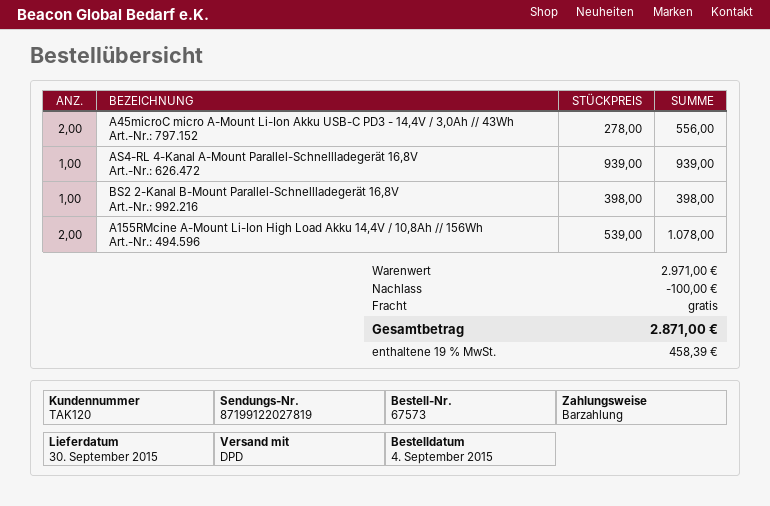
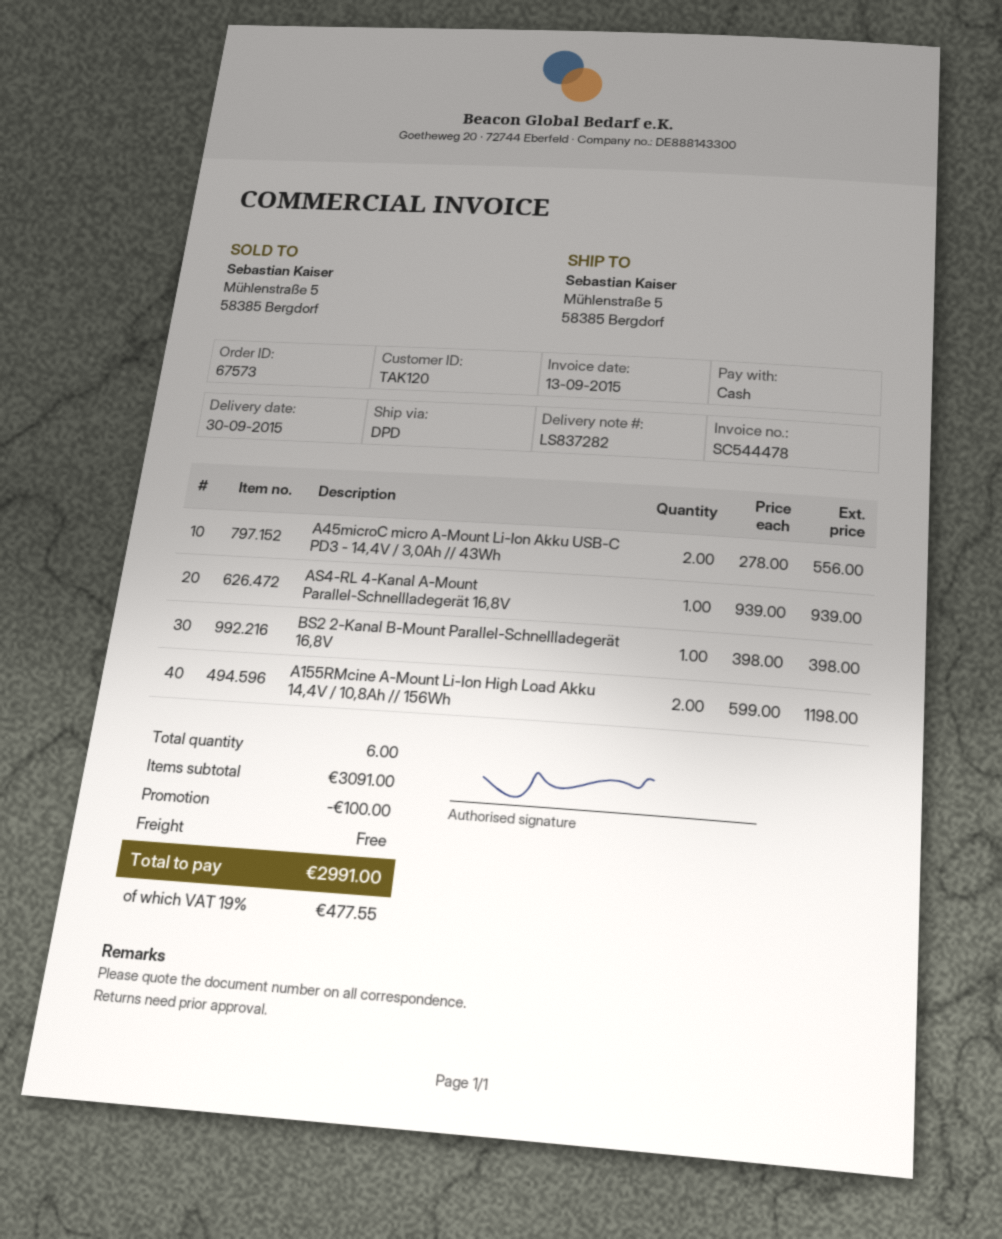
A155RMcine A-Mount Li-Ion High Load Akku 14,4V / 10,8Ah // 156Wh: 2 x 539.00 = 1078.00 -> 2 x 599.00 = 1198.00
subtotal: 2971.00 -> 3091.00
tax: 19% = 458.39 -> 19% = 477.55
total: 2871.00 -> 2991.00

